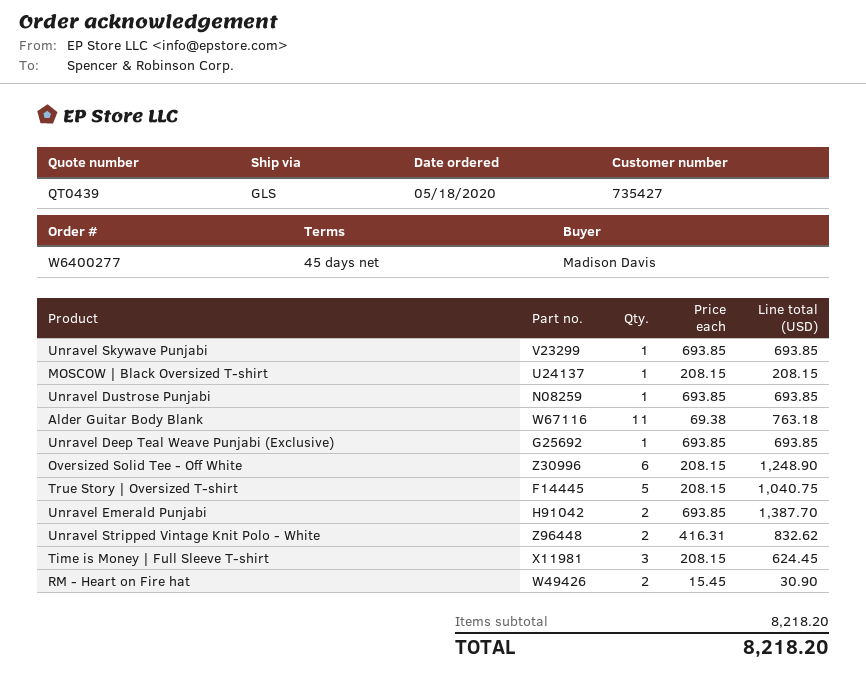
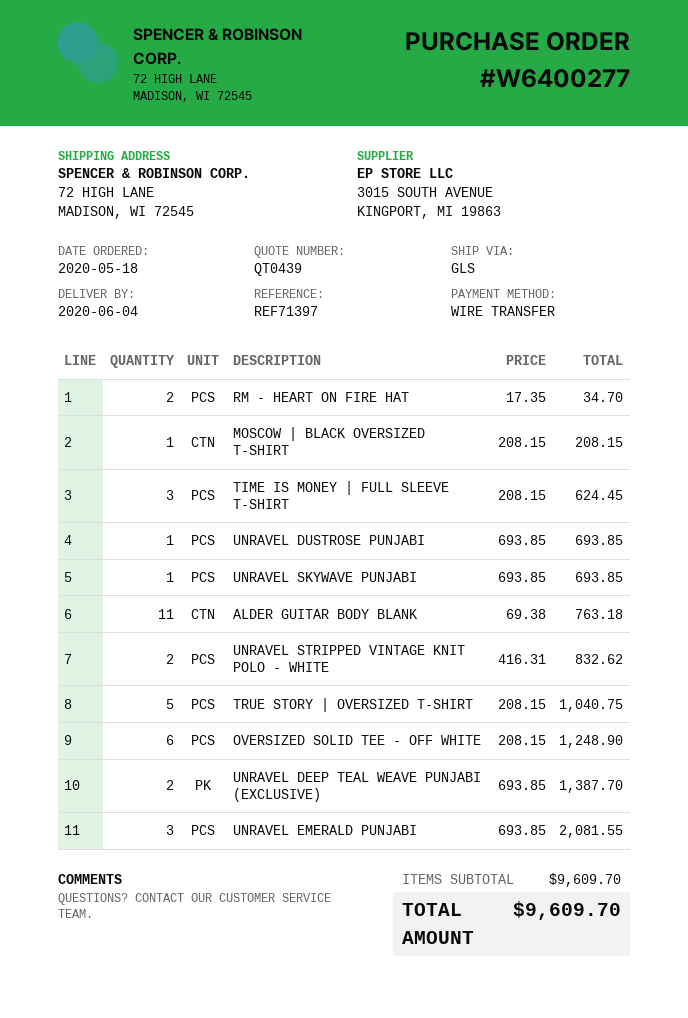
Unravel Deep Teal Weave Punjabi (Exclusive): 1 x 693.85 = 693.85 -> 2 x 693.85 = 1387.70
Unravel Emerald Punjabi: 2 x 693.85 = 1387.70 -> 3 x 693.85 = 2081.55
RM - Heart on Fire hat: 2 x 15.45 = 30.90 -> 2 x 17.35 = 34.70
subtotal: 8218.20 -> 9609.70
total: 8218.20 -> 9609.70

